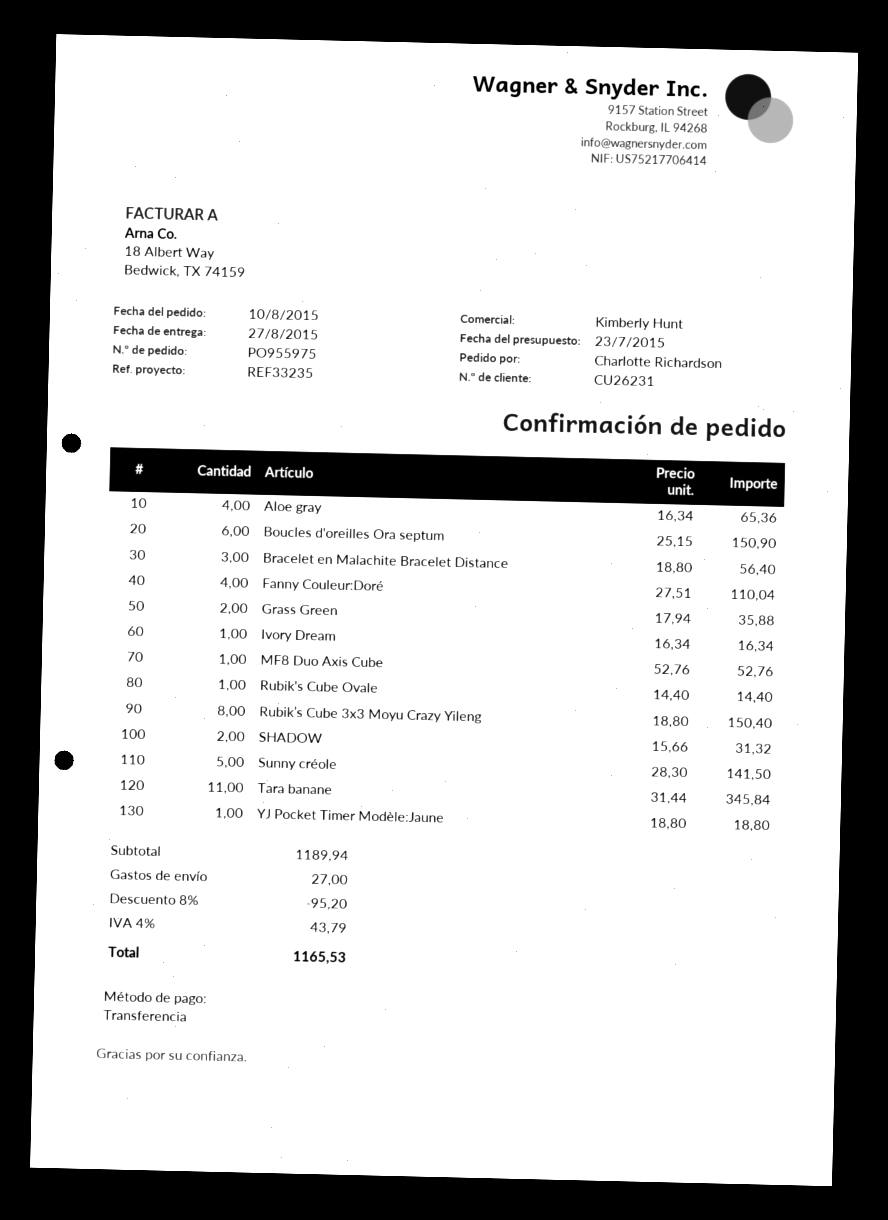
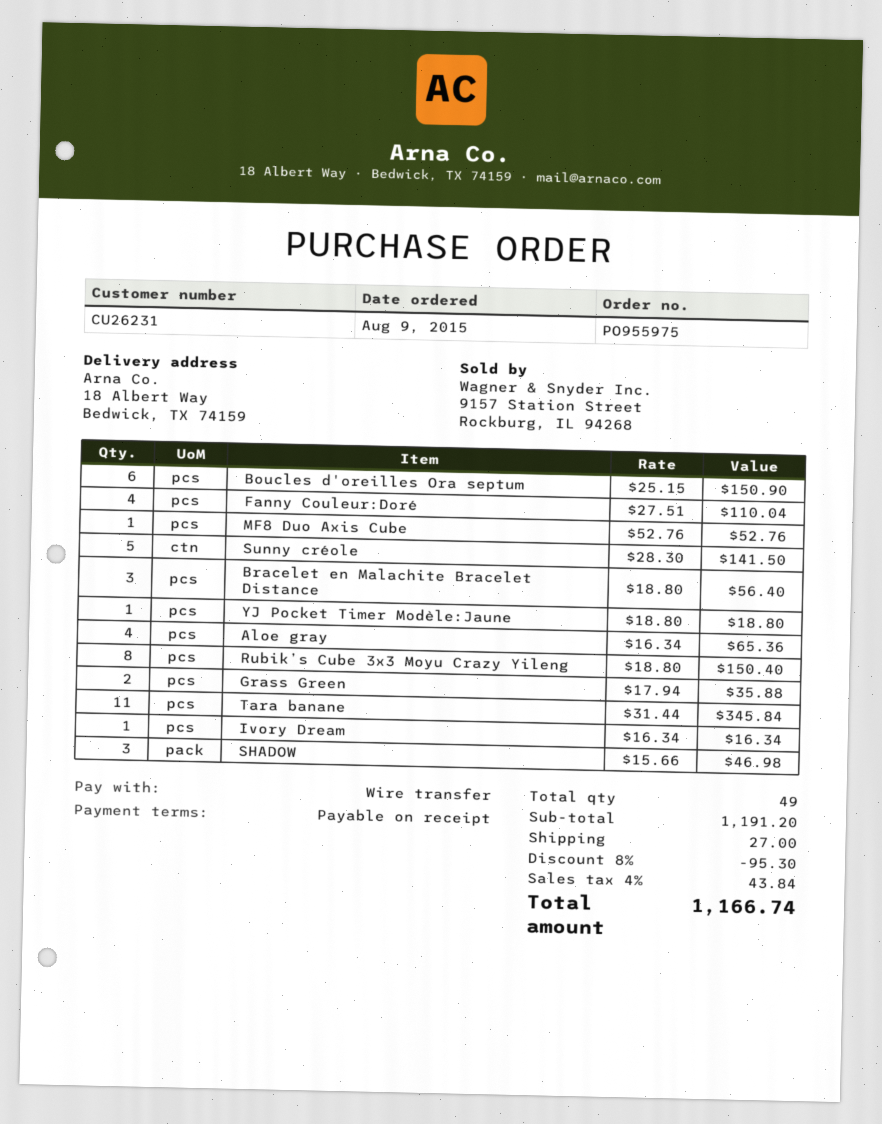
order date: 2015-08-10 -> 2015-08-09
Rubik's Cube Ovale: 1 x 14.40 = 14.40 -> none
SHADOW: 2 x 15.66 = 31.32 -> 3 x 15.66 = 46.98
subtotal: 1189.94 -> 1191.20
discount: 8% = 95.20 -> 8% = 95.30
tax: 4% = 43.79 -> 4% = 43.84
total: 1165.53 -> 1166.74

